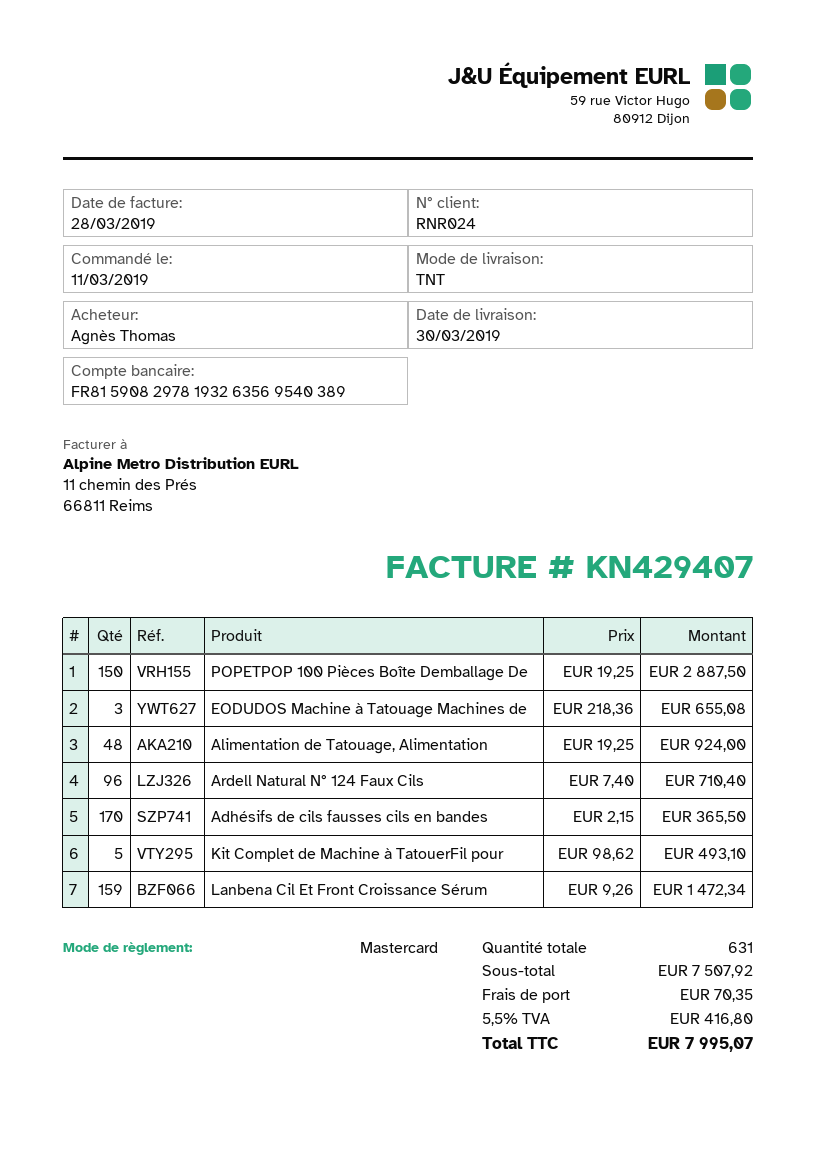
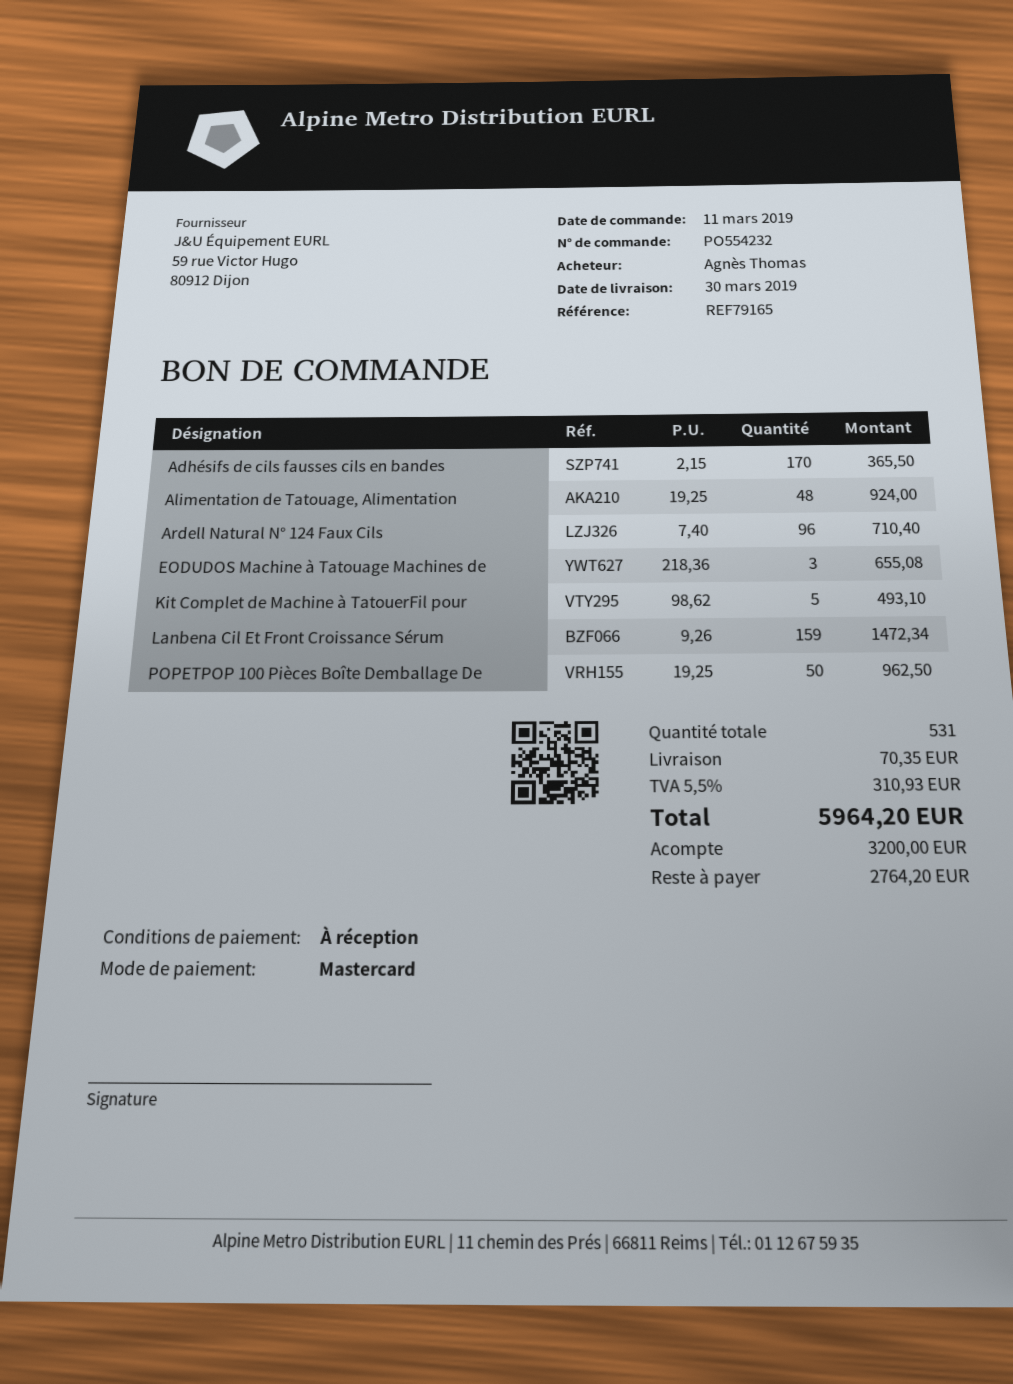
POPETPOP 100 Pièces Boîte Demballage De: 150 x 19.25 = 2887.50 -> 50 x 19.25 = 962.50
total quantity: 631 -> 531
tax: 5.5% = 416.80 -> 5.5% = 310.93
total: 7995.07 -> 5964.20

